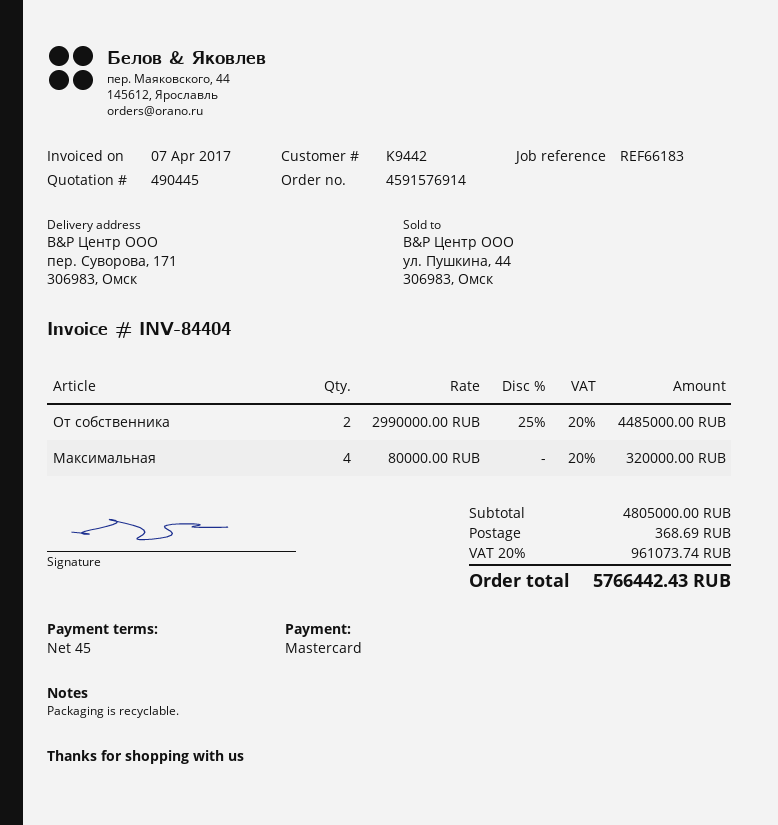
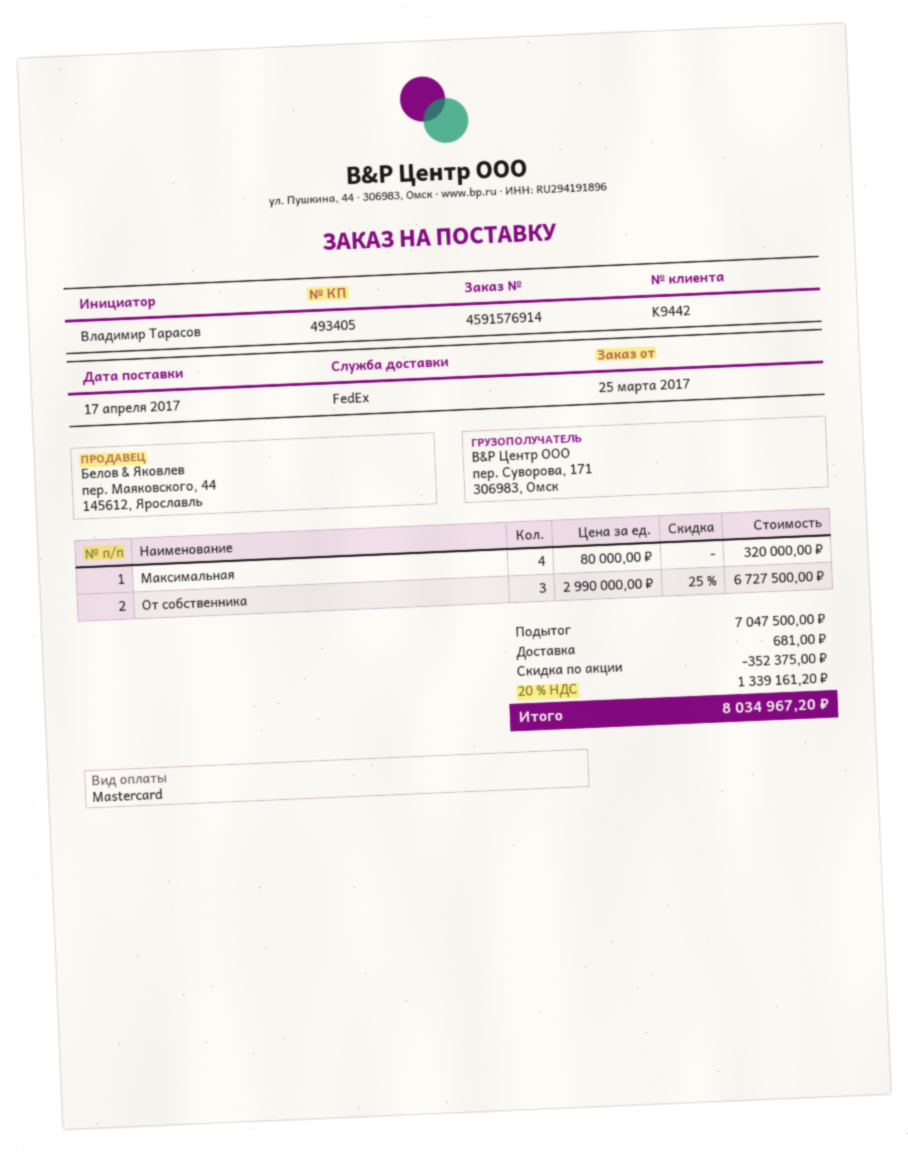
quote number: 490445 -> 493405
От собственника: 2 x 2990000.00 - 25% = 4485000.00 -> 3 x 2990000.00 - 25% = 6727500.00
subtotal: 4805000.00 -> 7047500.00
discount: none -> 352375.00
shipping: 368.69 -> 681.00
tax: 20% = 961073.74 -> 20% = 1339161.20
total: 5766442.43 -> 8034967.20

